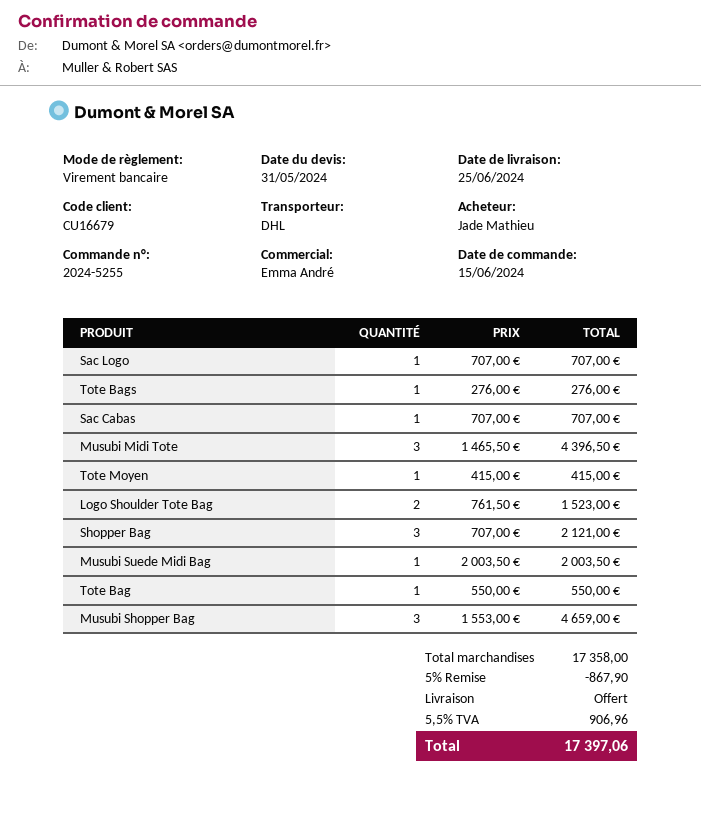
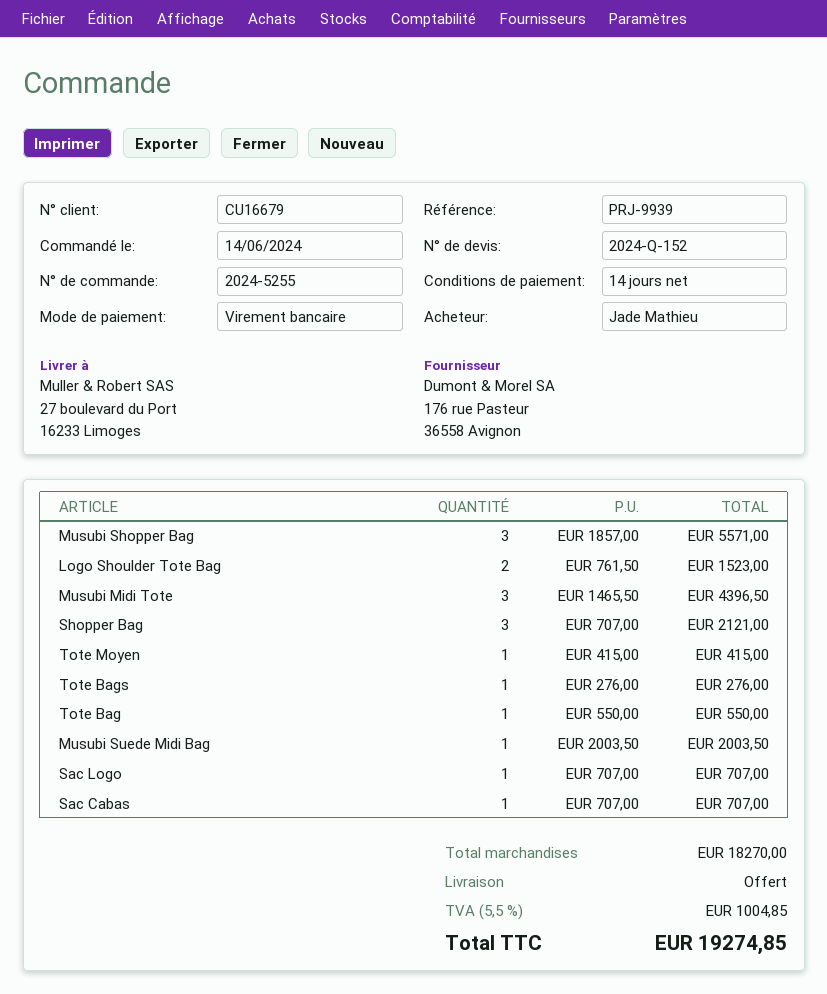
order date: 2024-06-15 -> 2024-06-14
Musubi Shopper Bag: 3 x 1553.00 = 4659.00 -> 3 x 1857.00 = 5571.00
subtotal: 17358.00 -> 18270.00
discount: 5% = 867.90 -> none
tax: 5.5% = 906.96 -> 5.5% = 1004.85
total: 17397.06 -> 19274.85

